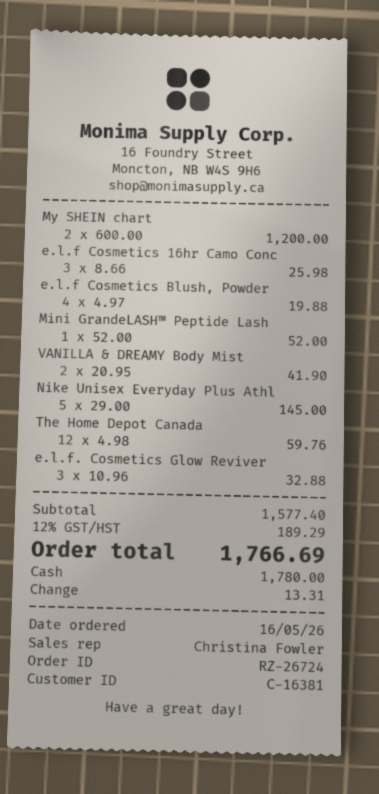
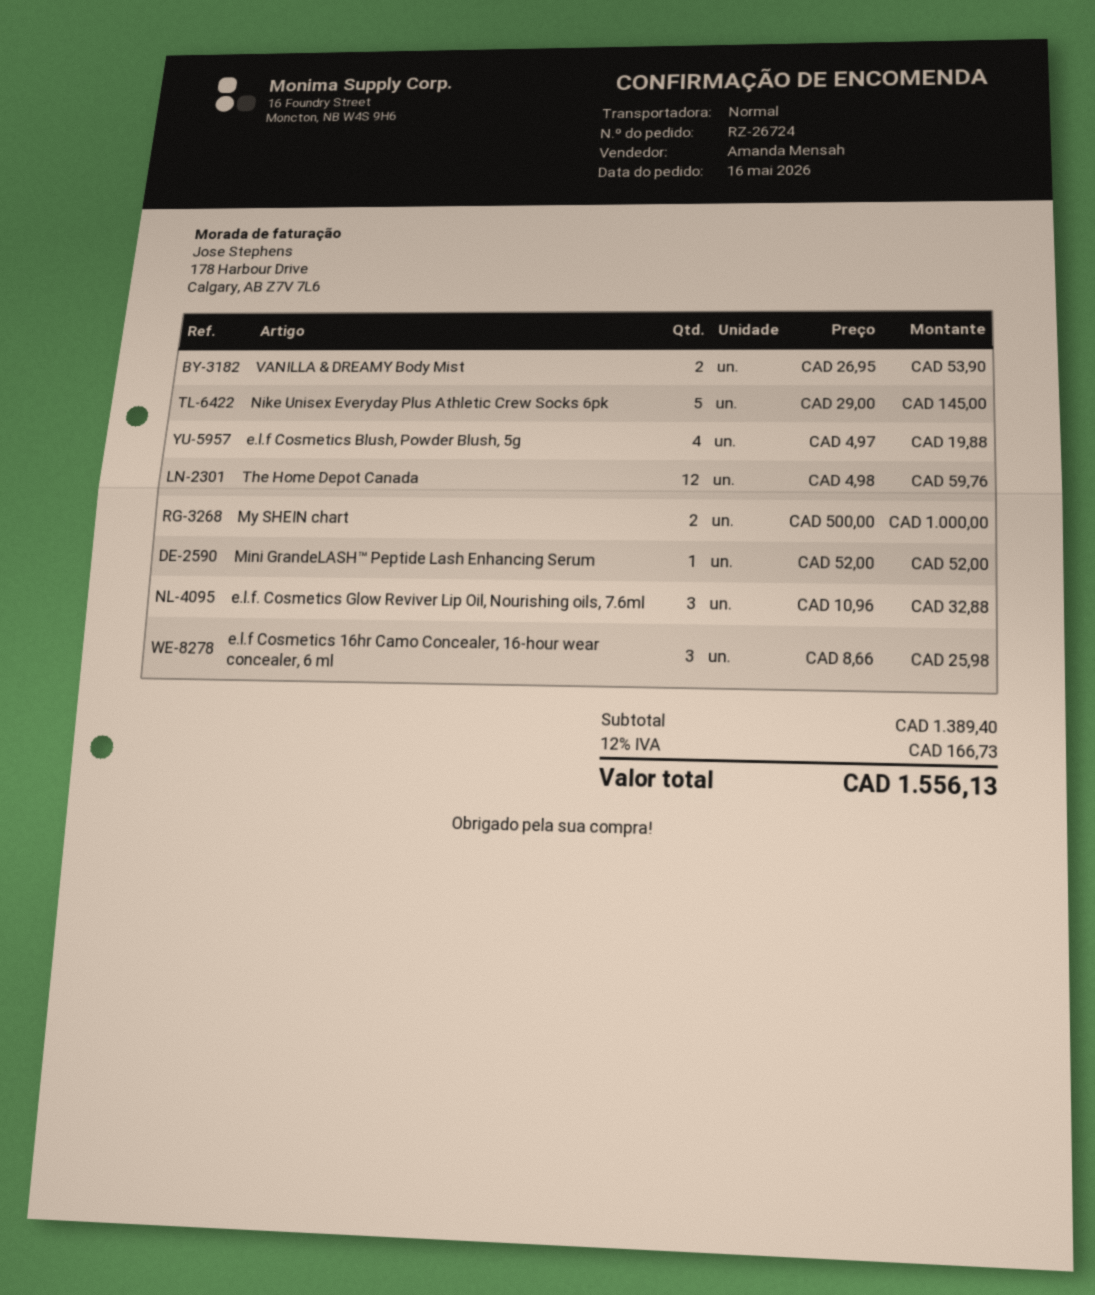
sales rep: Christina Fowler -> Amanda Mensah
My SHEIN chart: 2 x 600.00 = 1200.00 -> 2 x 500.00 = 1000.00
VANILLA & DREAMY Body Mist: 2 x 20.95 = 41.90 -> 2 x 26.95 = 53.90
subtotal: 1577.40 -> 1389.40
tax: 12% = 189.29 -> 12% = 166.73
total: 1766.69 -> 1556.13

